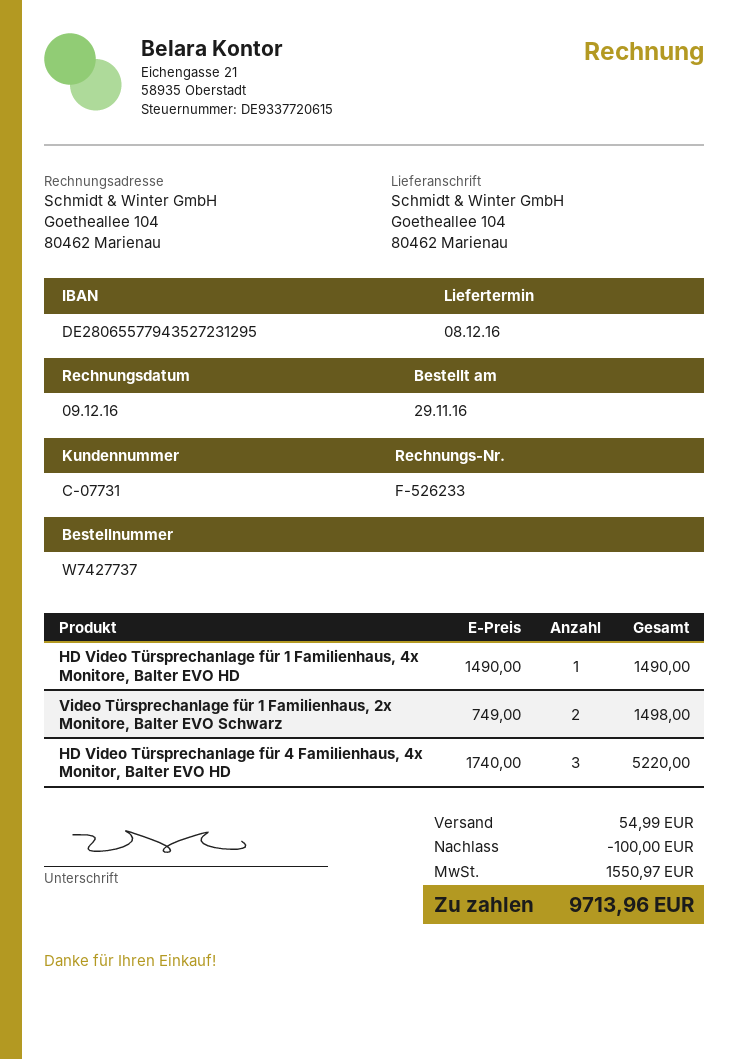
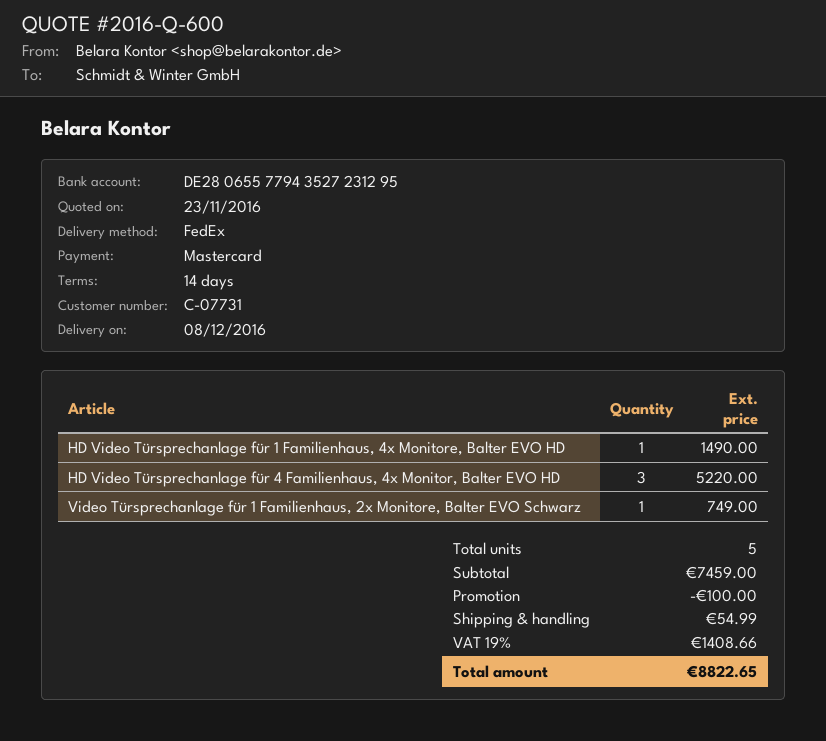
Video Türsprechanlage für 1 Familienhaus, 2x Monitore, Balter EVO Schwarz: 2 for 1498.00 -> 1 for 749.00
tax: 1550.97 -> 1408.66
total: 9713.96 -> 8822.65

